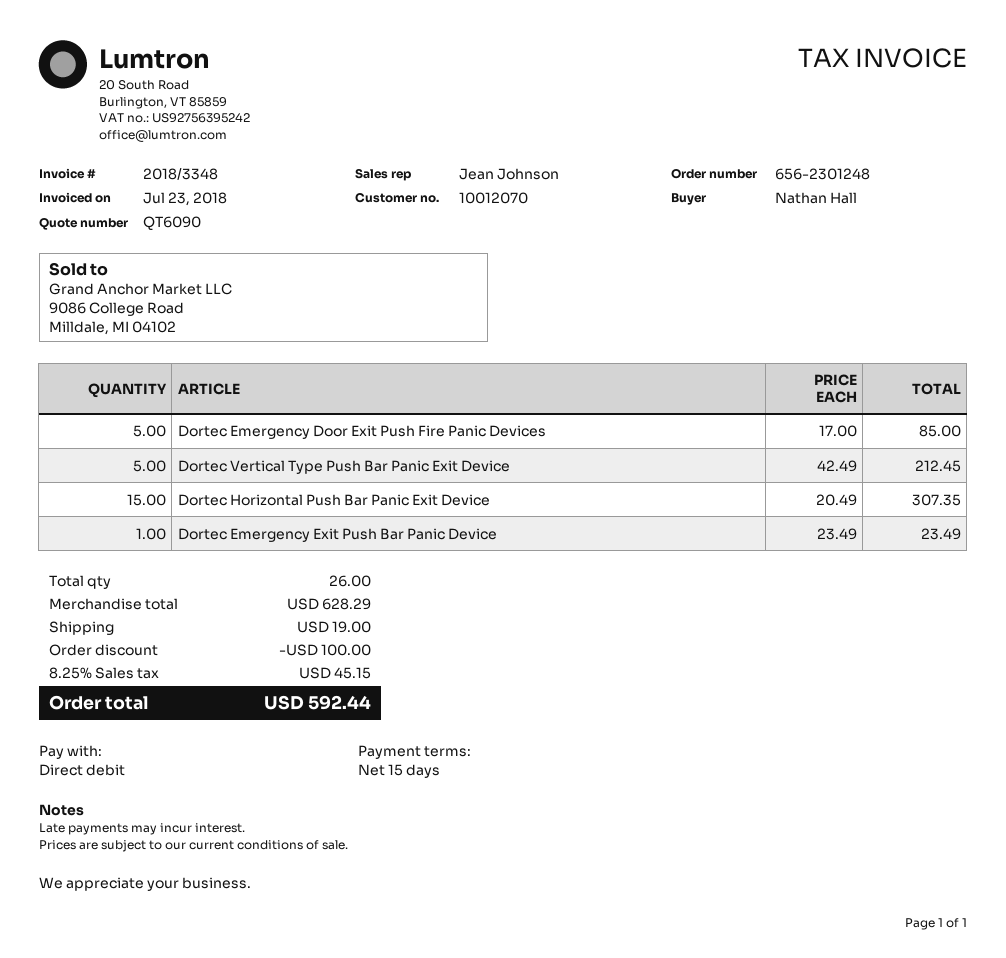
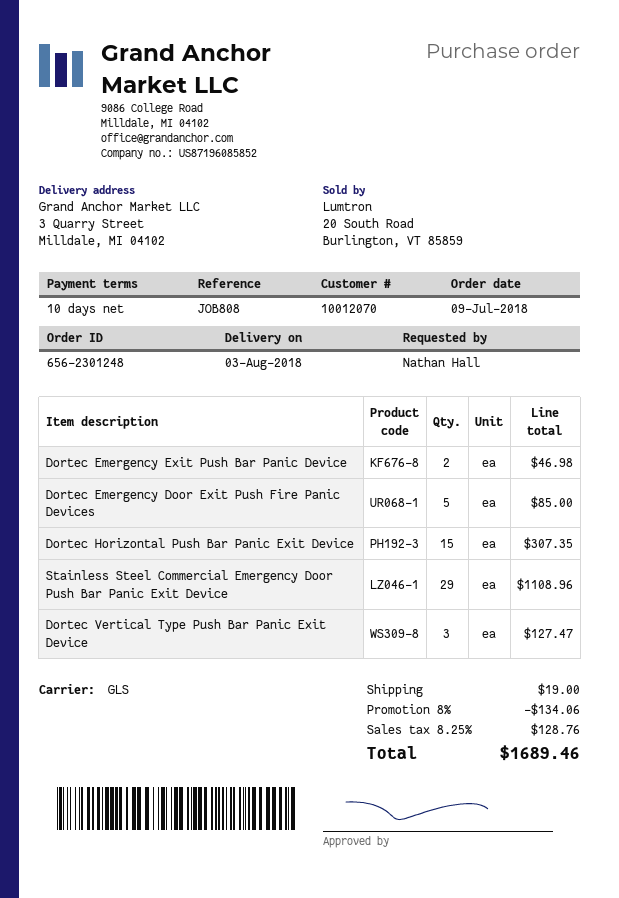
payment terms: 15 days -> 10 days
Dortec Vertical Type Push Bar Panic Exit Device: 5 for 212.45 -> 3 for 127.47
Dortec Emergency Exit Push Bar Panic Device: 1 for 23.49 -> 2 for 46.98
Stainless Steel Commercial Emergency Door Push Bar Panic Exit Device: none -> 29 for 1108.96
discount: 100.00 -> 134.06
tax: 8.25% = 45.15 -> 8.25% = 128.76
total: 592.44 -> 1689.46

